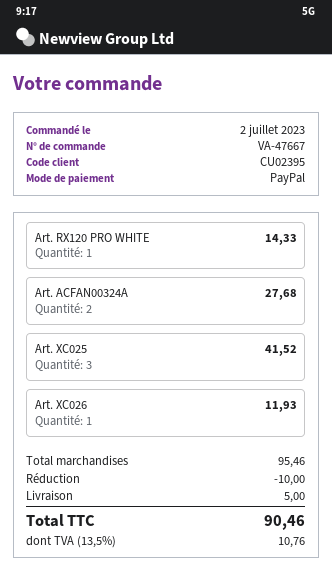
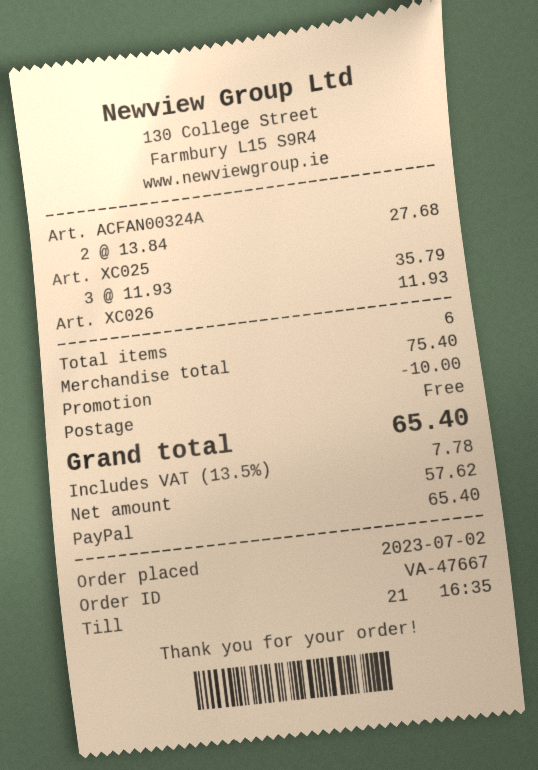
Art. RX120 PRO WHITE: 1 for 14.33 -> none
Art. XC025: 3 for 41.52 -> 3 for 35.79
subtotal: 95.46 -> 75.40
shipping: 5.00 -> 0.00
tax: 13.5% = 10.76 -> 13.5% = 7.78
total: 90.46 -> 65.40

